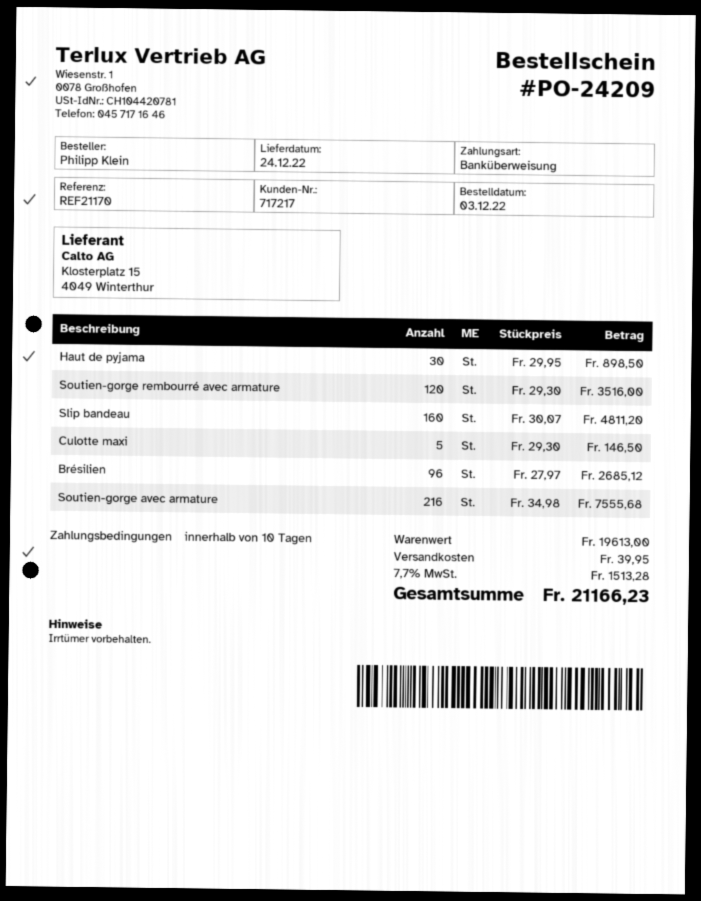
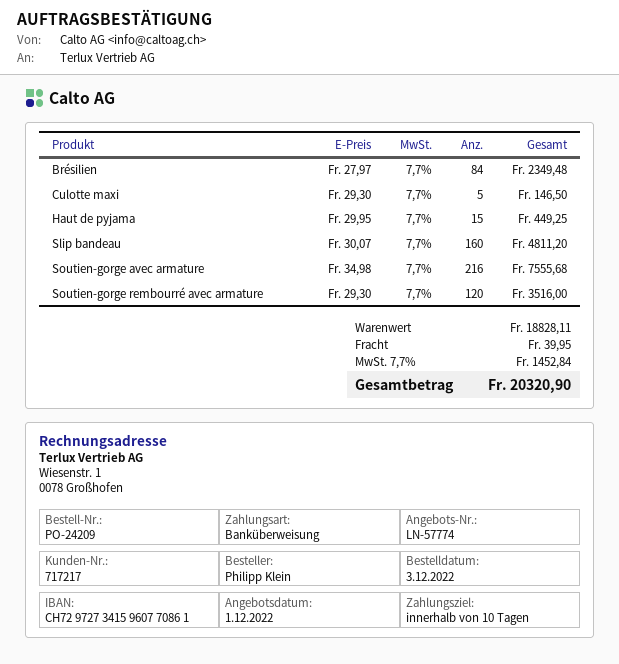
Haut de pyjama: 30 x 29.95 = 898.50 -> 15 x 29.95 = 449.25
Brésilien: 96 x 27.97 = 2685.12 -> 84 x 27.97 = 2349.48
subtotal: 19613.00 -> 18828.11
tax: 7.7% = 1513.28 -> 7.7% = 1452.84
total: 21166.23 -> 20320.90

